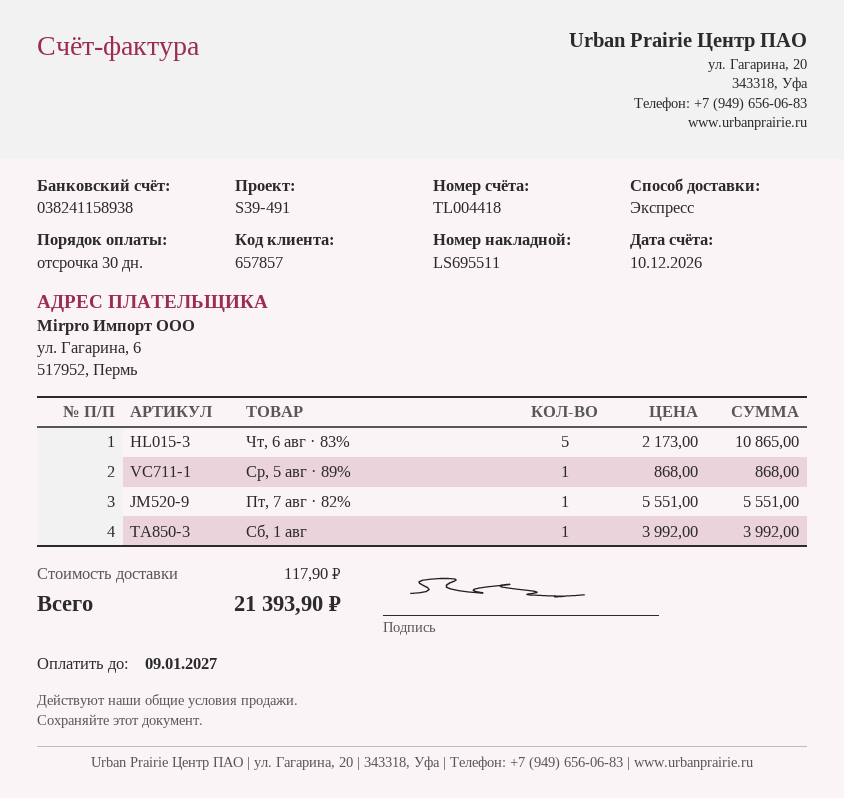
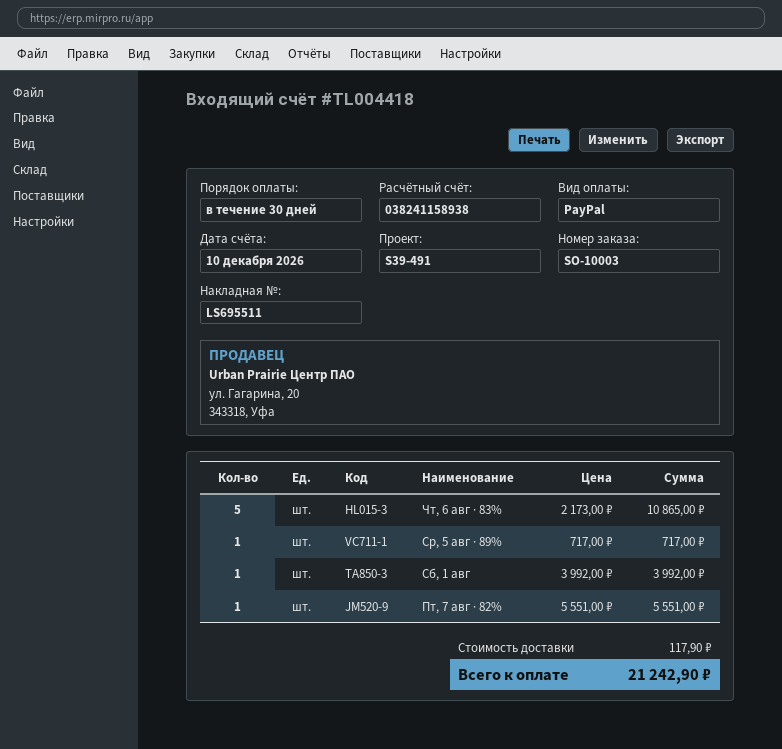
Ср, 5 авг · 89%: 1 x 868.00 = 868.00 -> 1 x 717.00 = 717.00
total: 21393.90 -> 21242.90

